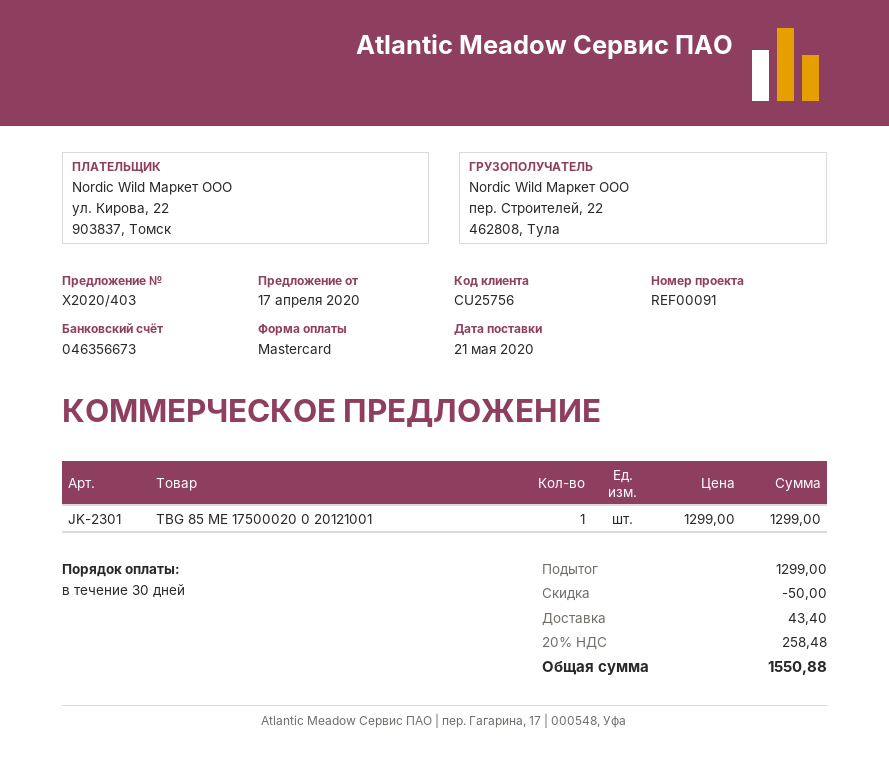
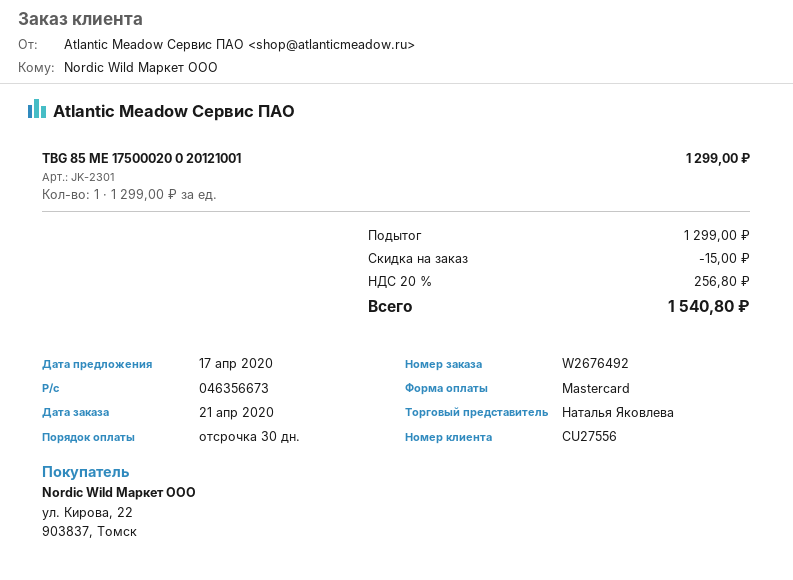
customer number: CU25756 -> CU27556
discount: 50.00 -> 15.00
shipping: 43.40 -> none
tax: 20% = 258.48 -> 20% = 256.80
total: 1550.88 -> 1540.80

